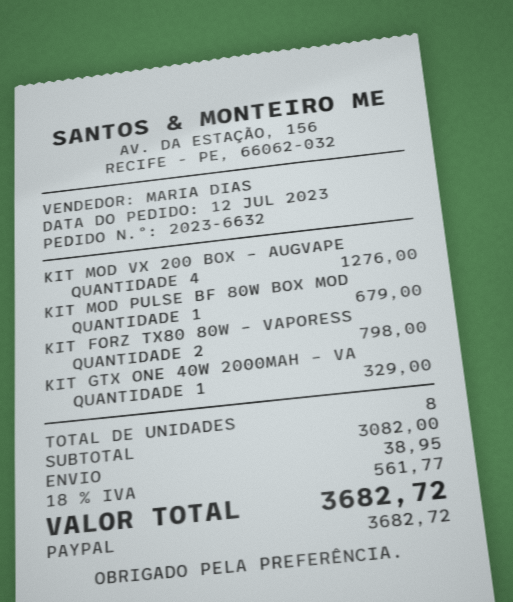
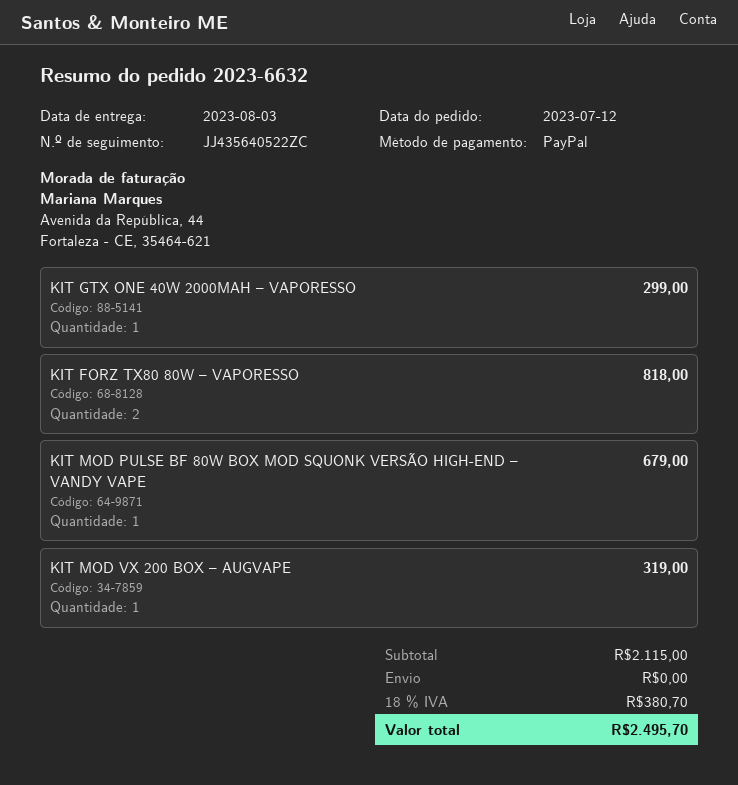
KIT MOD VX 200 BOX – AUGVAPE: 4 for 1276.00 -> 1 for 319.00
KIT FORZ TX80 80W – VAPORESS: 2 for 798.00 -> 2 for 818.00
KIT GTX ONE 40W 2000MAH – VA: 1 for 329.00 -> 1 for 299.00
subtotal: 3082.00 -> 2115.00
shipping: 38.95 -> 0.00
tax: 18% = 561.77 -> 18% = 380.70
total: 3682.72 -> 2495.70

